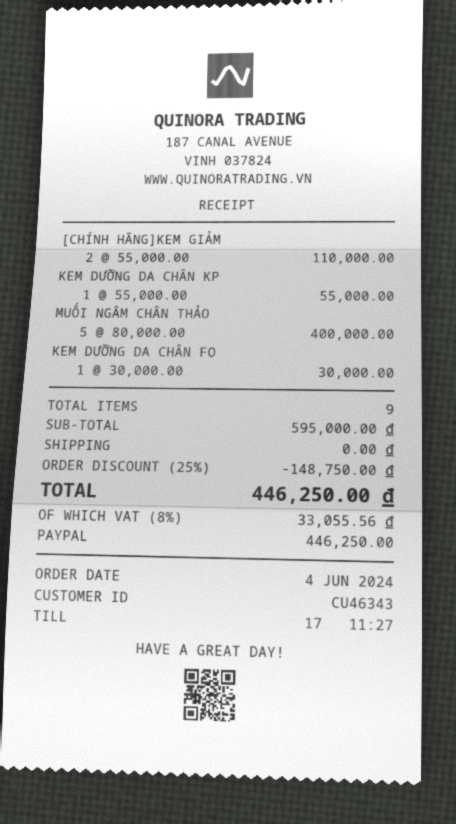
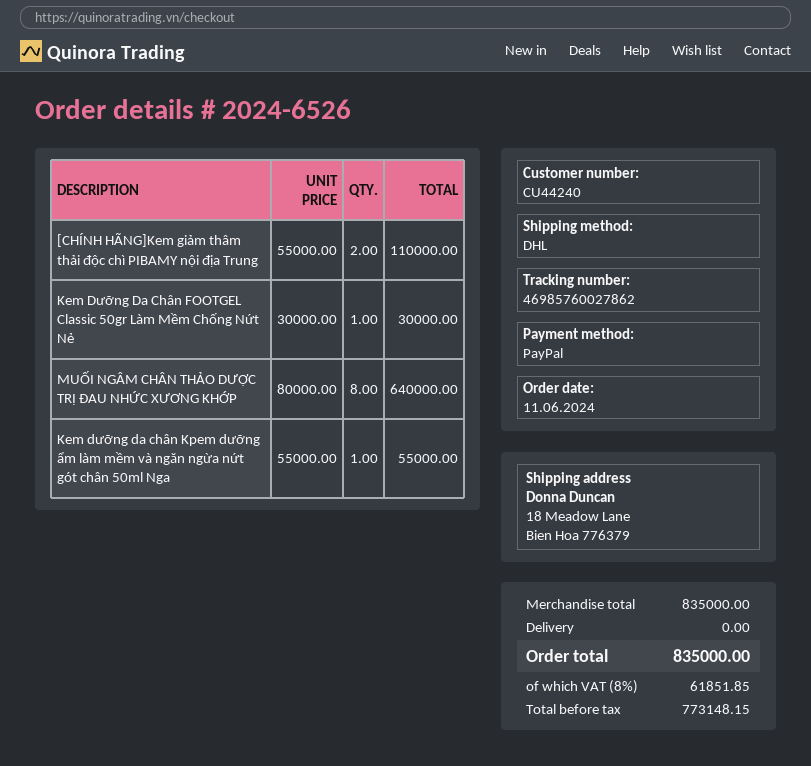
order date: 2024-06-04 -> 2024-06-11
customer number: CU46343 -> CU44240
MUỐI NGÂM CHÂN THẢO: 5 x 80000.00 = 400000.00 -> 8 x 80000.00 = 640000.00
subtotal: 595000.00 -> 835000.00
discount: 25% = 148750.00 -> none
tax: 8% = 33055.56 -> 8% = 61851.85
total: 446250.00 -> 835000.00

